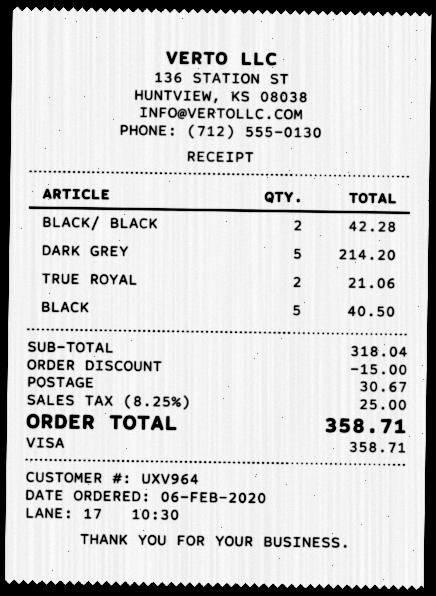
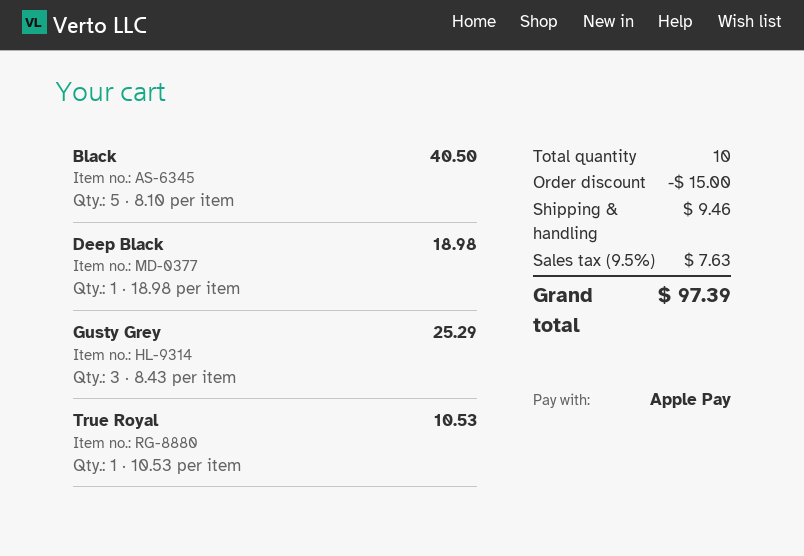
payment method: Visa -> Apple Pay
BLACK/ BLACK: 2 for 42.28 -> none
DARK GREY: 5 for 214.20 -> none
TRUE ROYAL: 2 for 21.06 -> 1 for 10.53
Deep Black: none -> 1 for 18.98
Gusty Grey: none -> 3 for 25.29
shipping: 30.67 -> 9.46
tax: 8.25% = 25.00 -> 9.5% = 7.63
total: 358.71 -> 97.39

